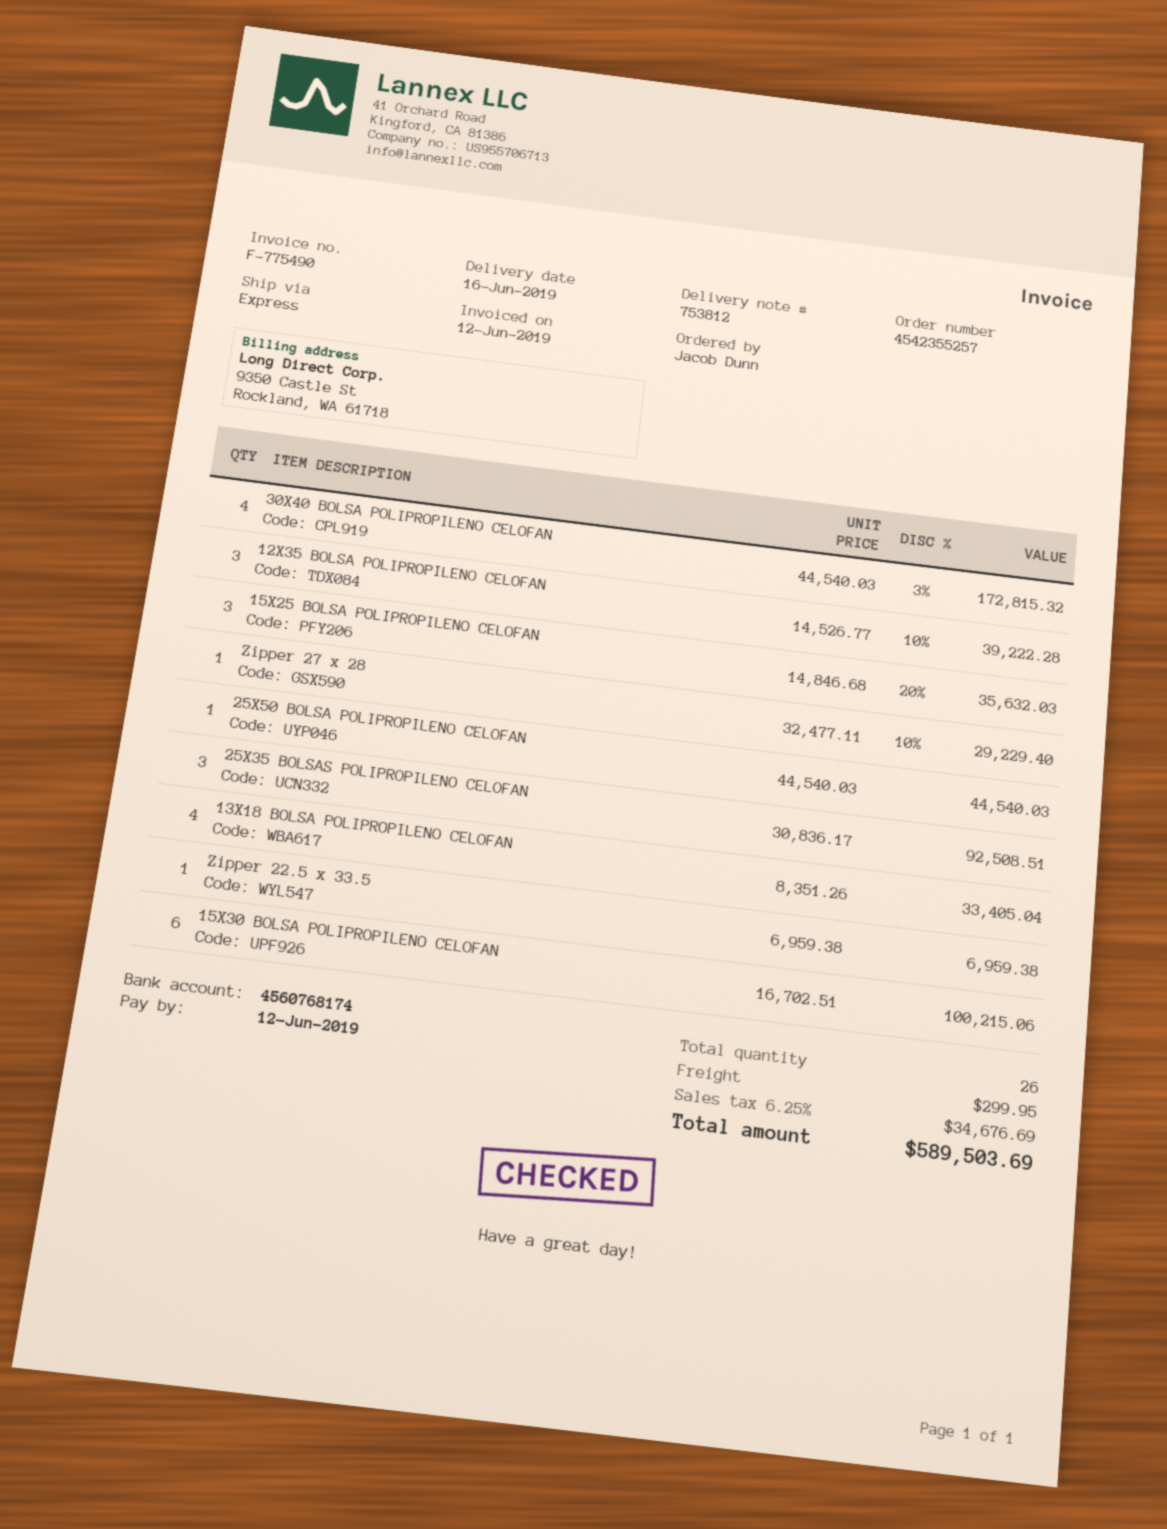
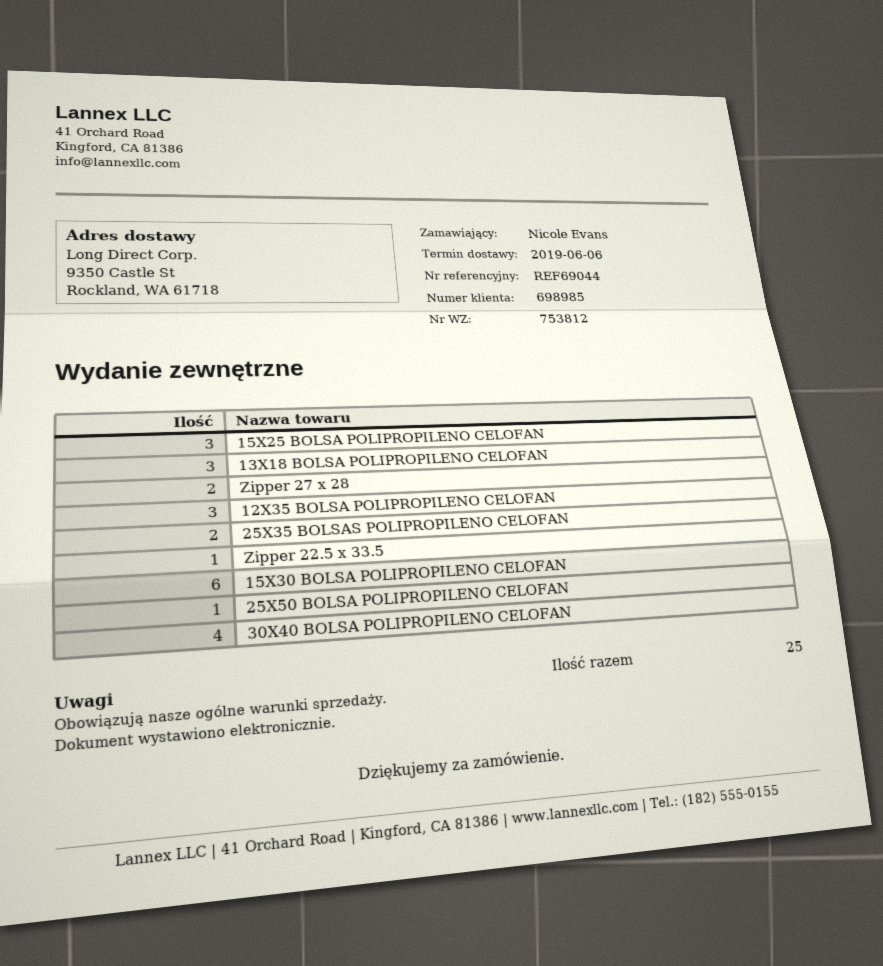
delivery date: 2019-06-16 -> 2019-06-06
ordered by: Jacob Dunn -> Nicole Evans
Zipper 27 x 28: 1 -> 2
25X35 BOLSAS POLIPROPILENO CELOFAN: 3 -> 2
13X18 BOLSA POLIPROPILENO CELOFAN: 4 -> 3
total quantity: 26 -> 25

